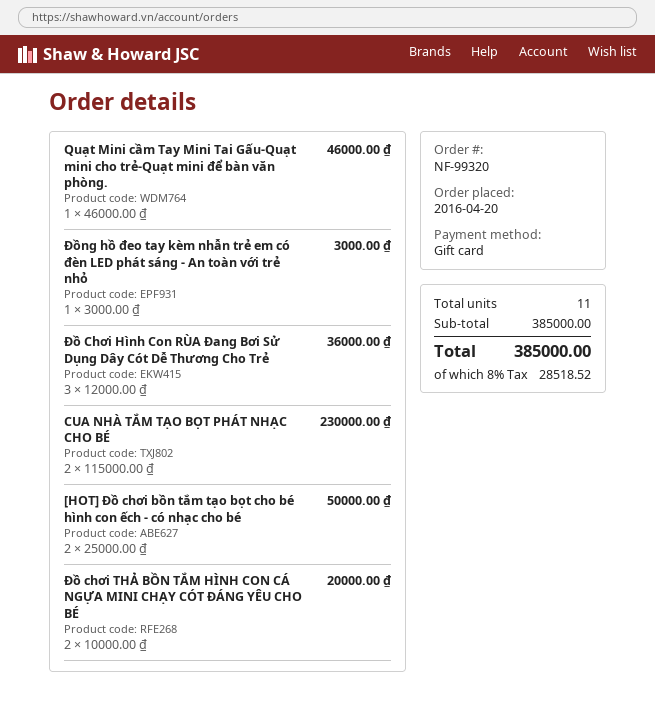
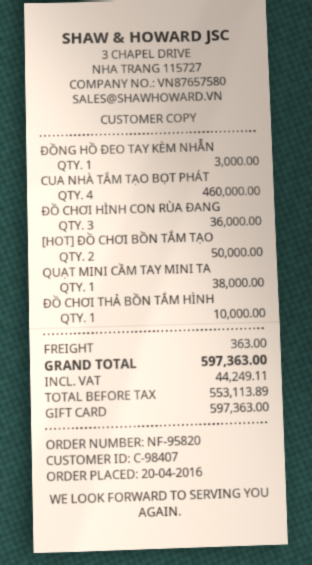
order number: NF-99320 -> NF-95820
Quạt Mini cầm Tay Mini Tai Gấu-Quạt mini cho trẻ-Quạt mini để bàn văn phòng.: 1 for 46000.00 -> 1 for 38000.00
CUA NHÀ TẮM TẠO BỌT PHÁT NHẠC CHO BÉ: 2 for 230000.00 -> 4 for 460000.00
Đồ chơi THẢ BỒN TẮM HÌNH CON CÁ NGỰA MINI CHẠY CÓT ĐÁNG YÊU CHO BÉ: 2 for 20000.00 -> 1 for 10000.00
shipping: none -> 363.00
tax: 28518.52 -> 44249.11
total: 385000.00 -> 597363.00

